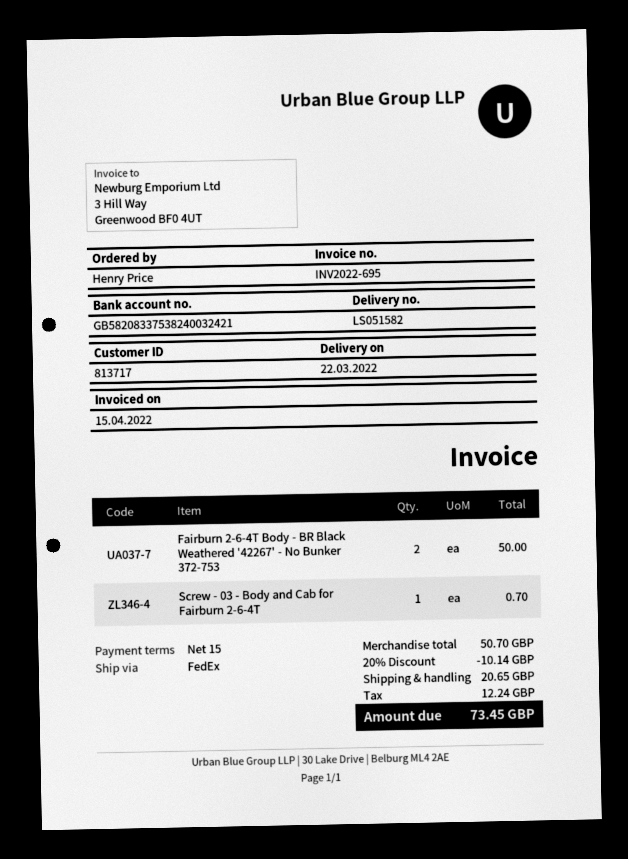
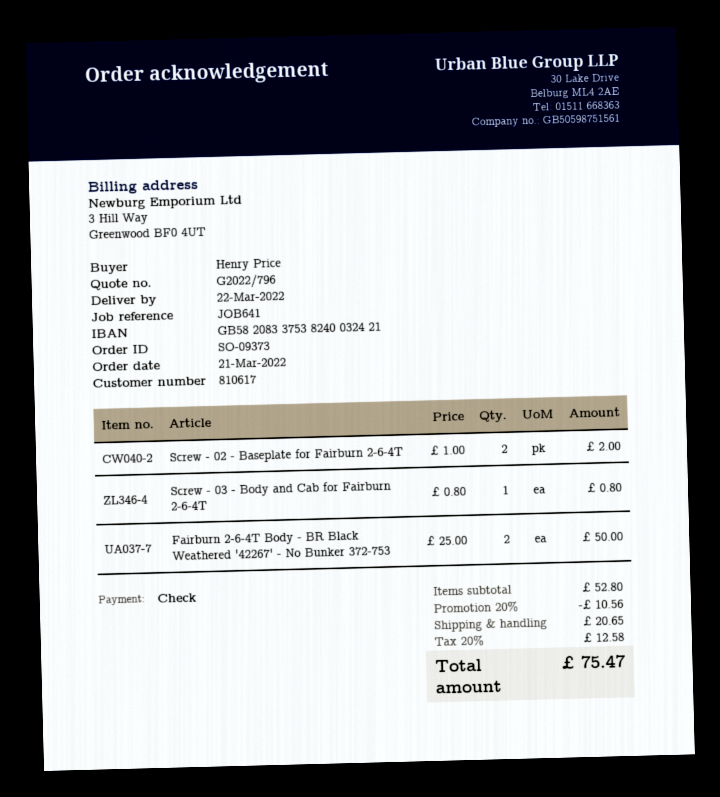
customer number: 813717 -> 810617
Screw - 03 - Body and Cab for Fairburn 2-6-4T: 1 for 0.70 -> 1 for 0.80
Screw - 02 - Baseplate for Fairburn 2-6-4T: none -> 2 for 2.00
subtotal: 50.70 -> 52.80
discount: 20% = 10.14 -> 20% = 10.56
tax: 12.24 -> 12.58
total: 73.45 -> 75.47

